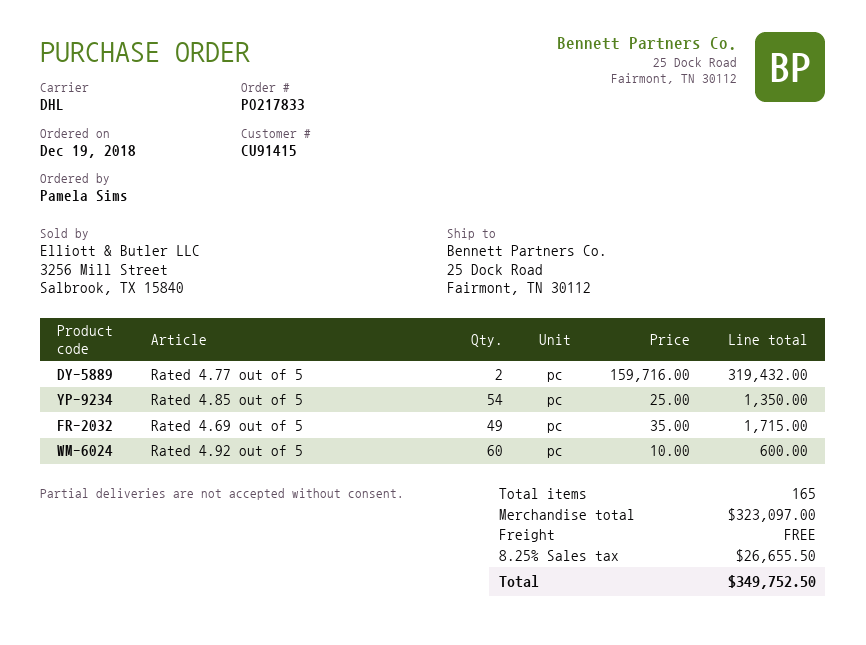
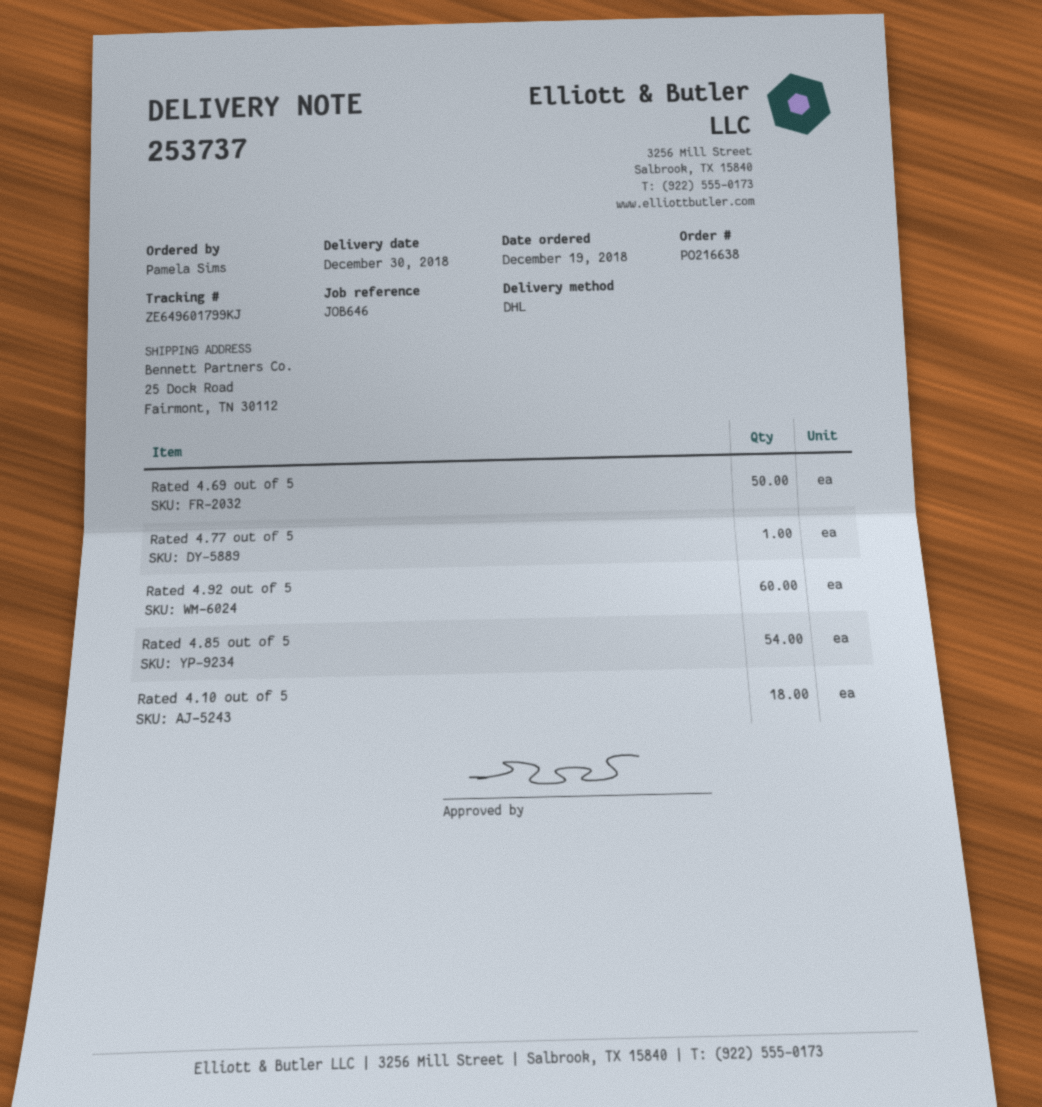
order number: PO217833 -> PO216638
Rated 4.77 out of 5: 2 -> 1
Rated 4.69 out of 5: 49 -> 50
Rated 4.10 out of 5: none -> 18

